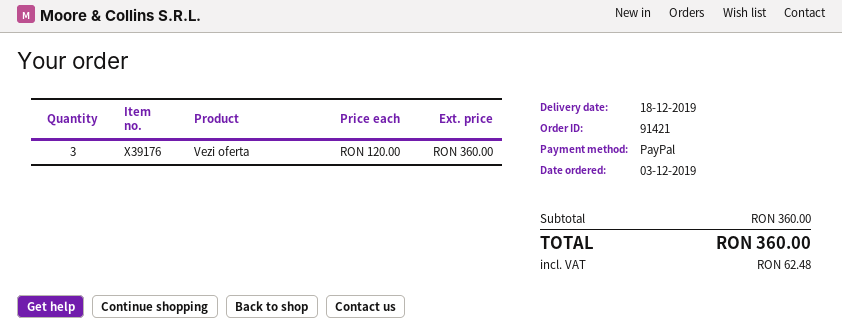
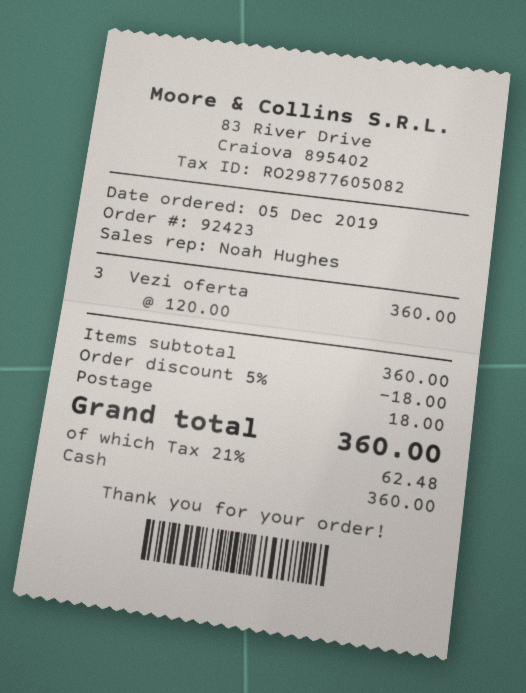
order number: 91421 -> 92423
order date: 2019-12-03 -> 2019-12-05
payment method: PayPal -> cash
discount: none -> 5% = 18.00
shipping: none -> 18.00

